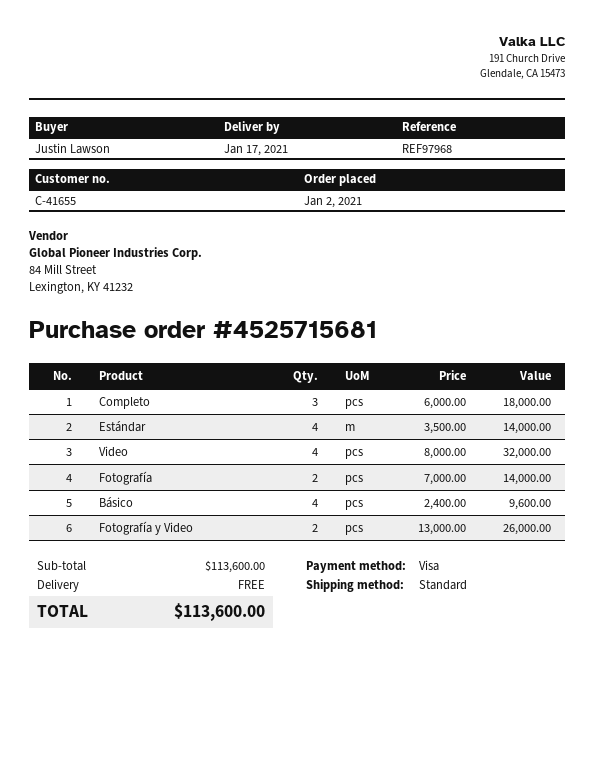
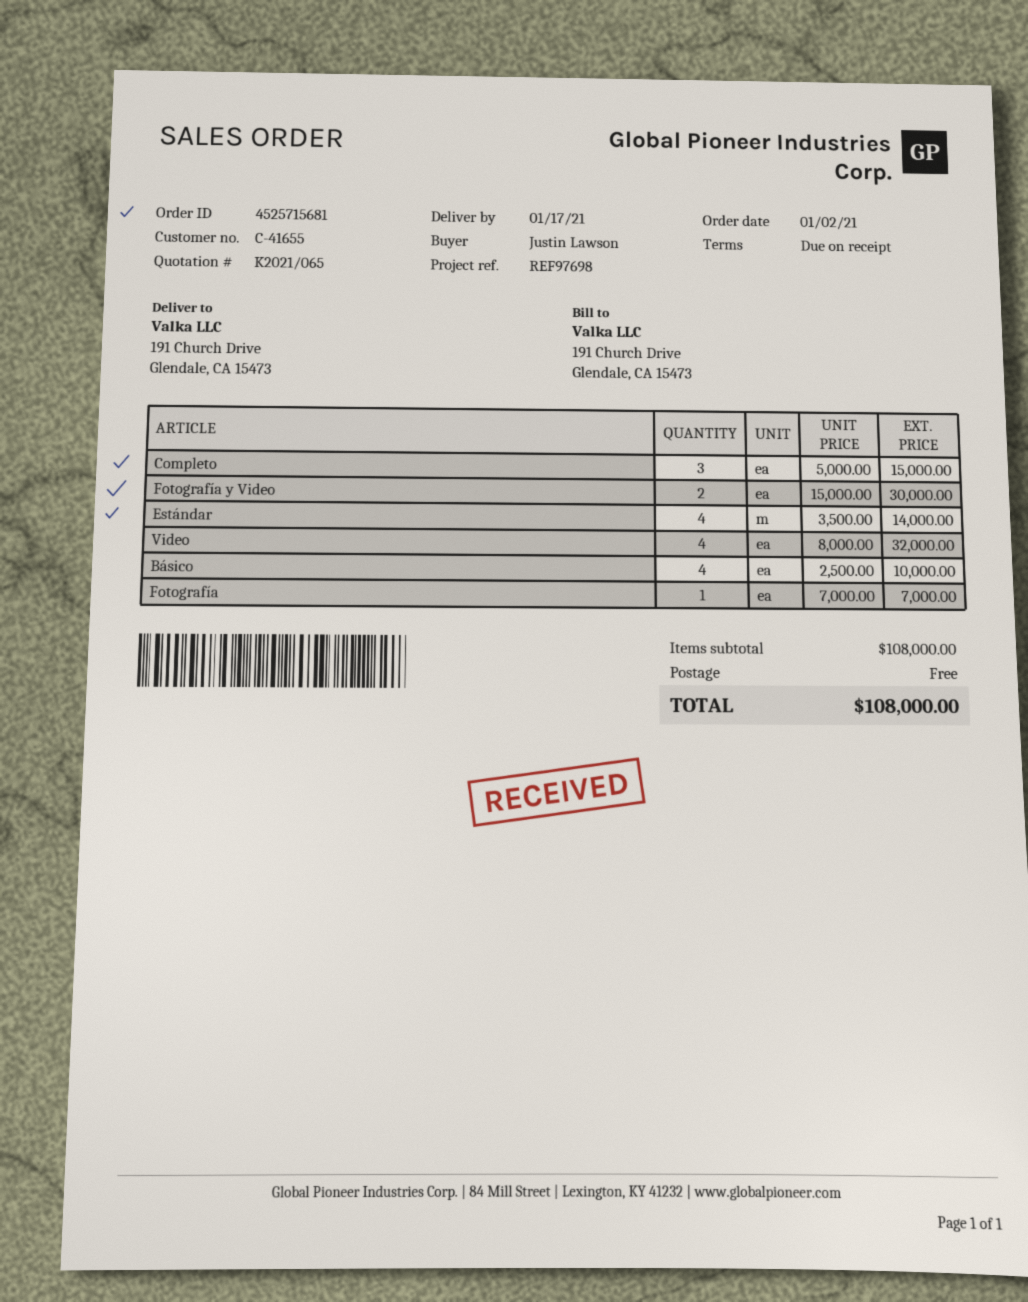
reference: REF97968 -> REF97698
Completo: 3 x 6000.00 = 18000.00 -> 3 x 5000.00 = 15000.00
Fotografía: 2 x 7000.00 = 14000.00 -> 1 x 7000.00 = 7000.00
Básico: 4 x 2400.00 = 9600.00 -> 4 x 2500.00 = 10000.00
Fotografía y Video: 2 x 13000.00 = 26000.00 -> 2 x 15000.00 = 30000.00
subtotal: 113600.00 -> 108000.00
total: 113600.00 -> 108000.00

